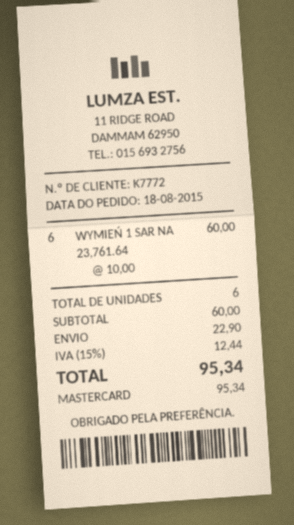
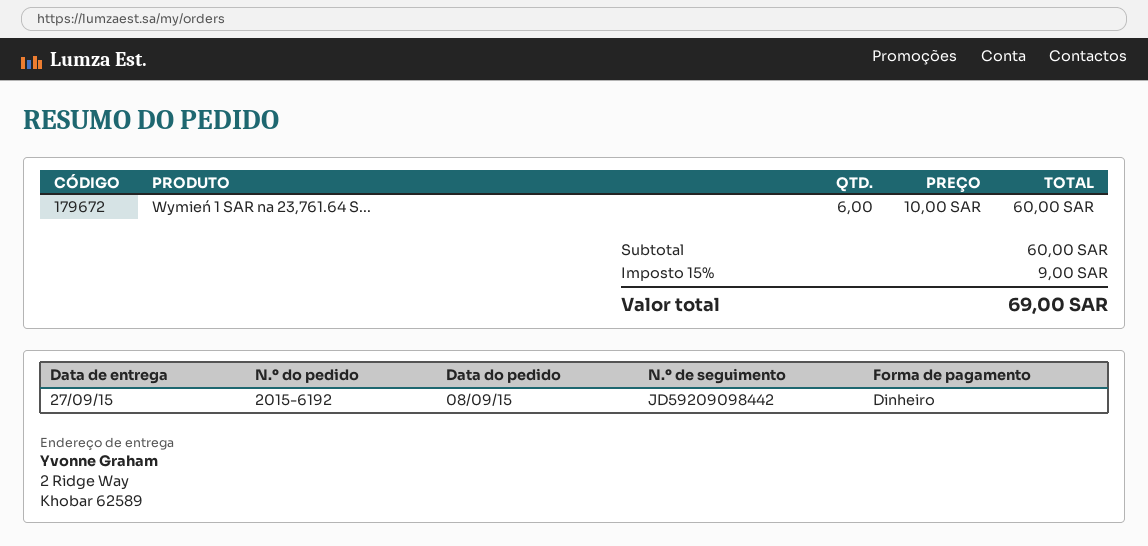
order date: 2015-08-18 -> 2015-09-08
payment method: Mastercard -> cash
shipping: 22.90 -> none
tax: 15% = 12.44 -> 15% = 9.00
total: 95.34 -> 69.00

